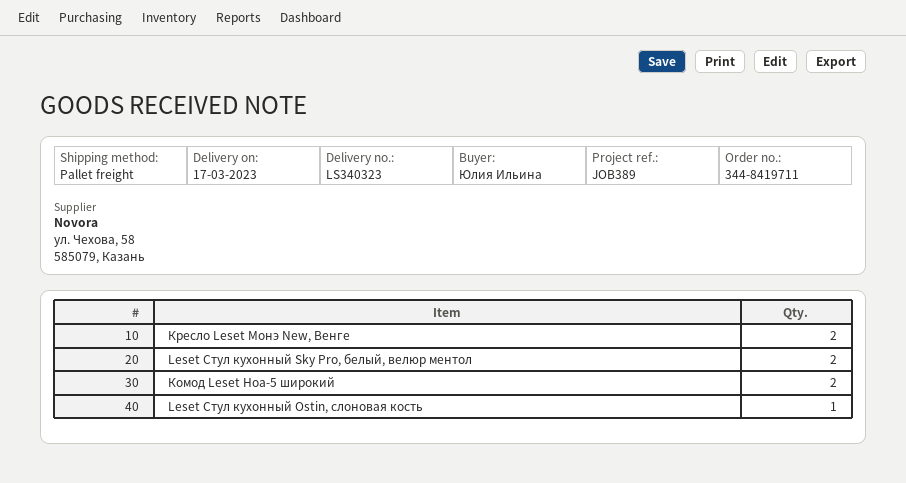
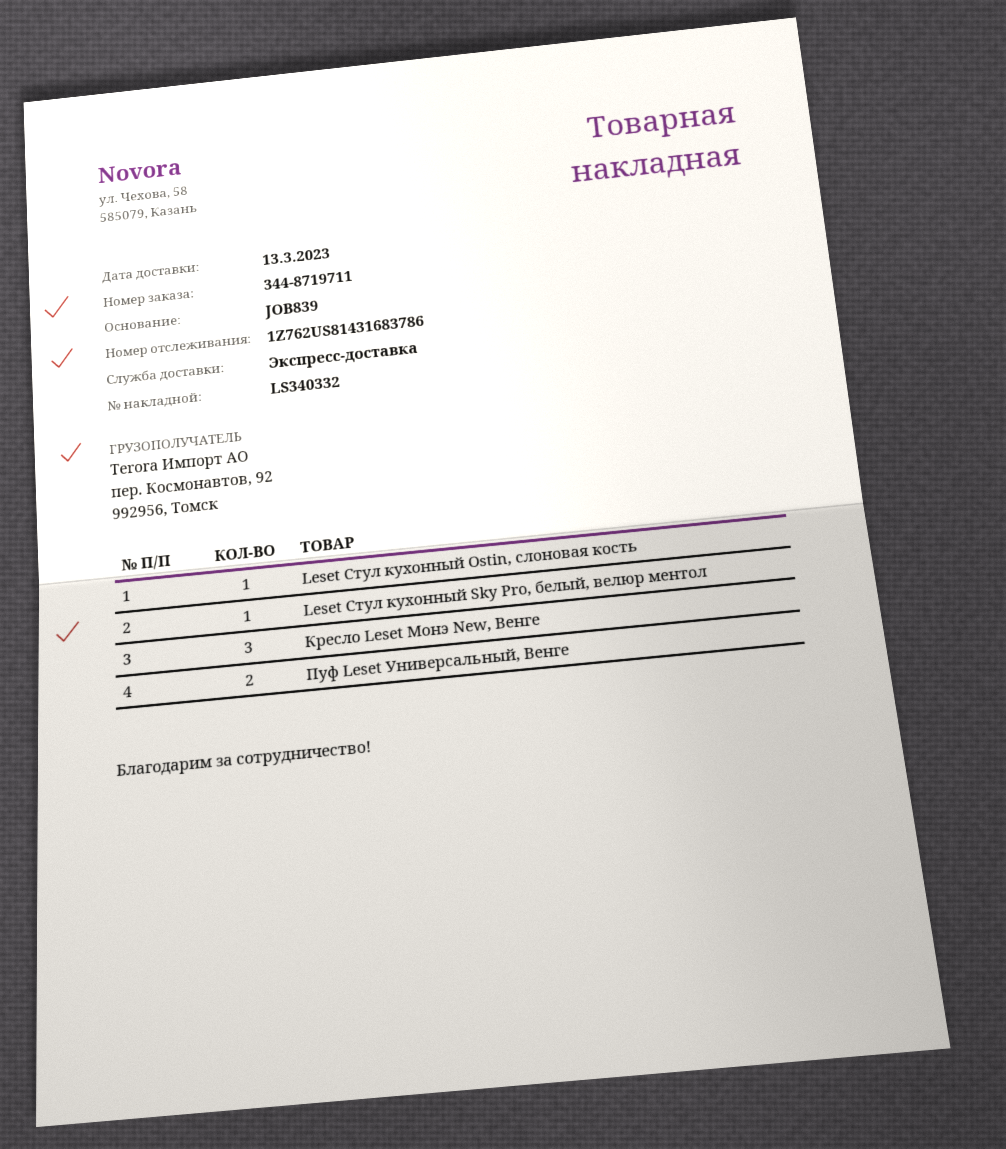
order number: 344-8419711 -> 344-8719711
delivery note number: LS340323 -> LS340332
delivery date: 2023-03-17 -> 2023-03-13
reference: JOB389 -> JOB839
shipping method: pallet freight -> express
Кресло Leset Монэ New, Венге: 2 -> 3
Leset Стул кухонный Sky Pro, белый, велюр ментол: 2 -> 1
Комод Leset Ноа-5 широкий: 2 -> none
Пуф Leset Универсальный, Венге: none -> 2

